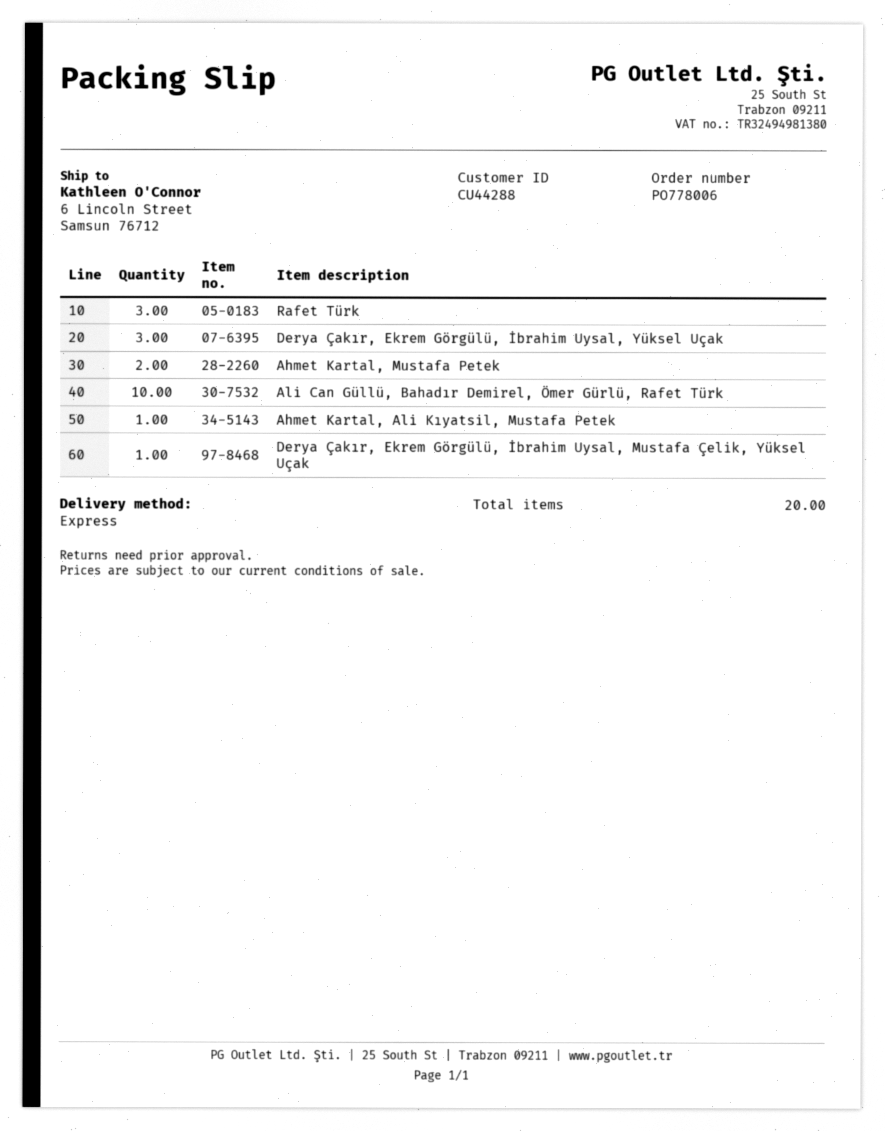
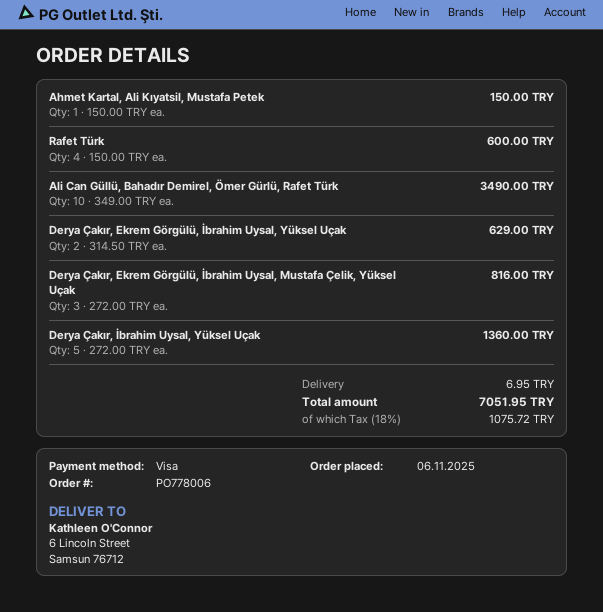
Rafet Türk: 3 -> 4
Derya Çakır, Ekrem Görgülü, İbrahim Uysal, Yüksel Uçak: 3 -> 2
Ahmet Kartal, Mustafa Petek: 2 -> none
Derya Çakır, Ekrem Görgülü, İbrahim Uysal, Mustafa Çelik, Yüksel Uçak: 1 -> 3
Derya Çakır, İbrahim Uysal, Yüksel Uçak: none -> 5

